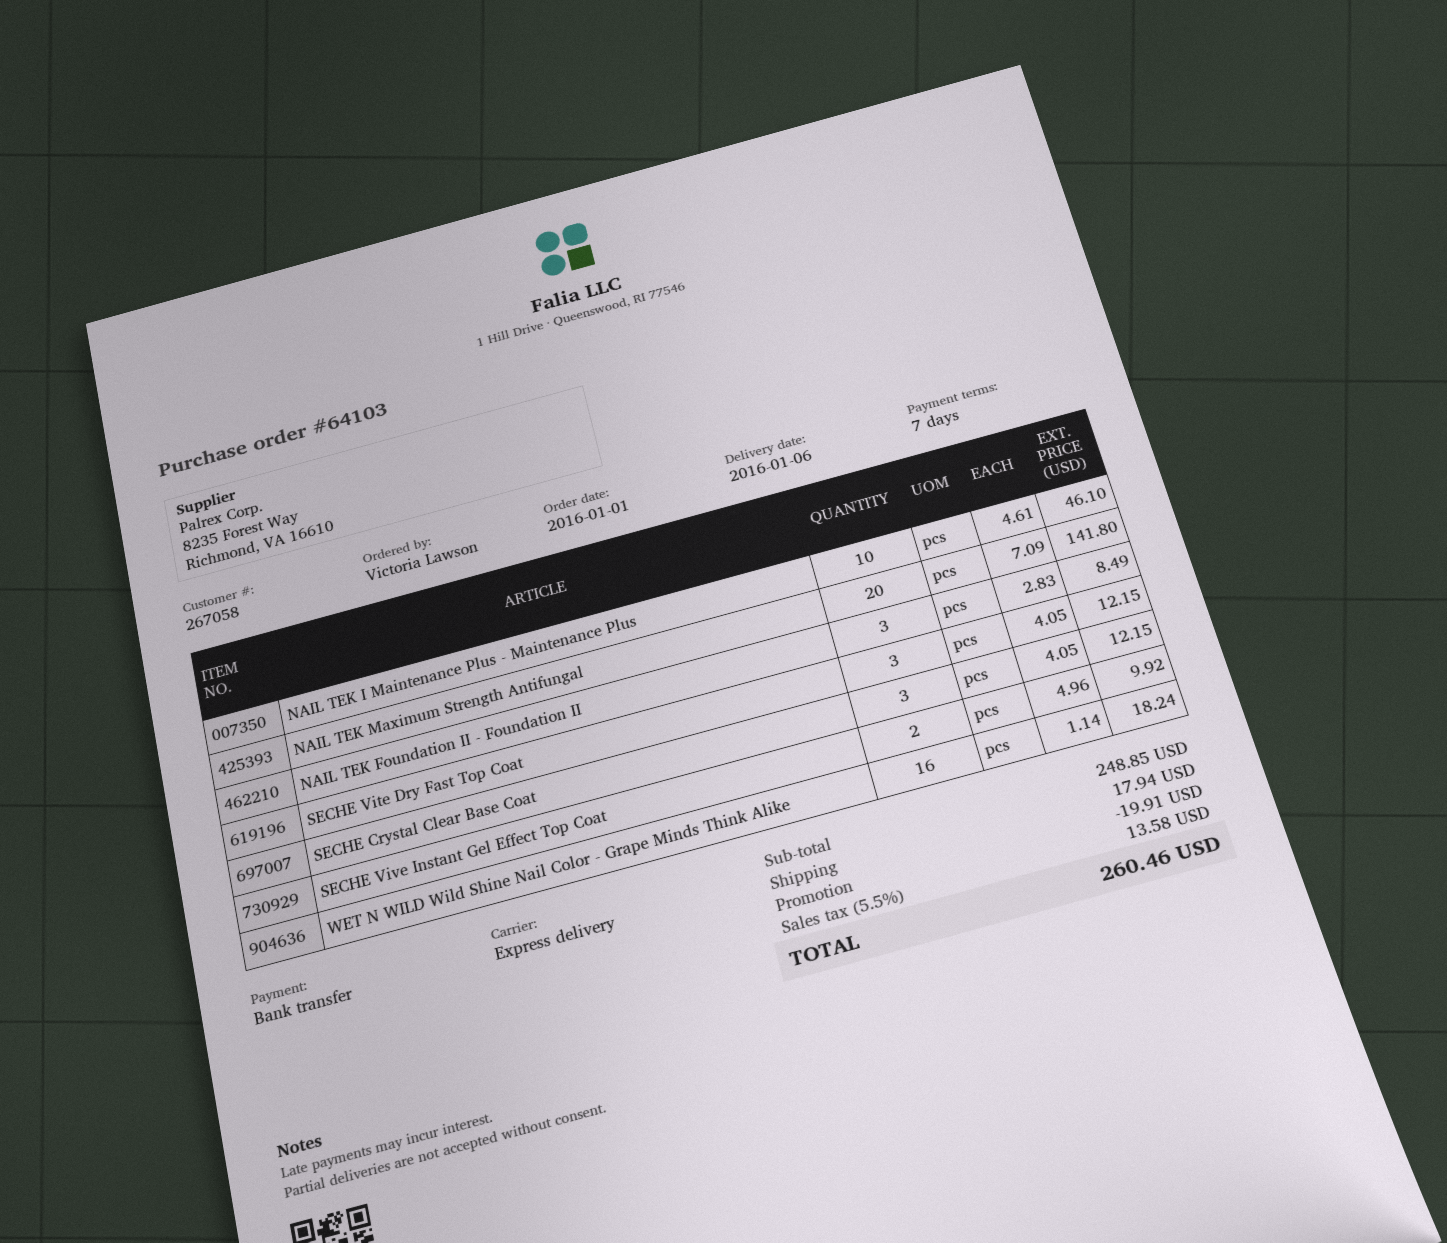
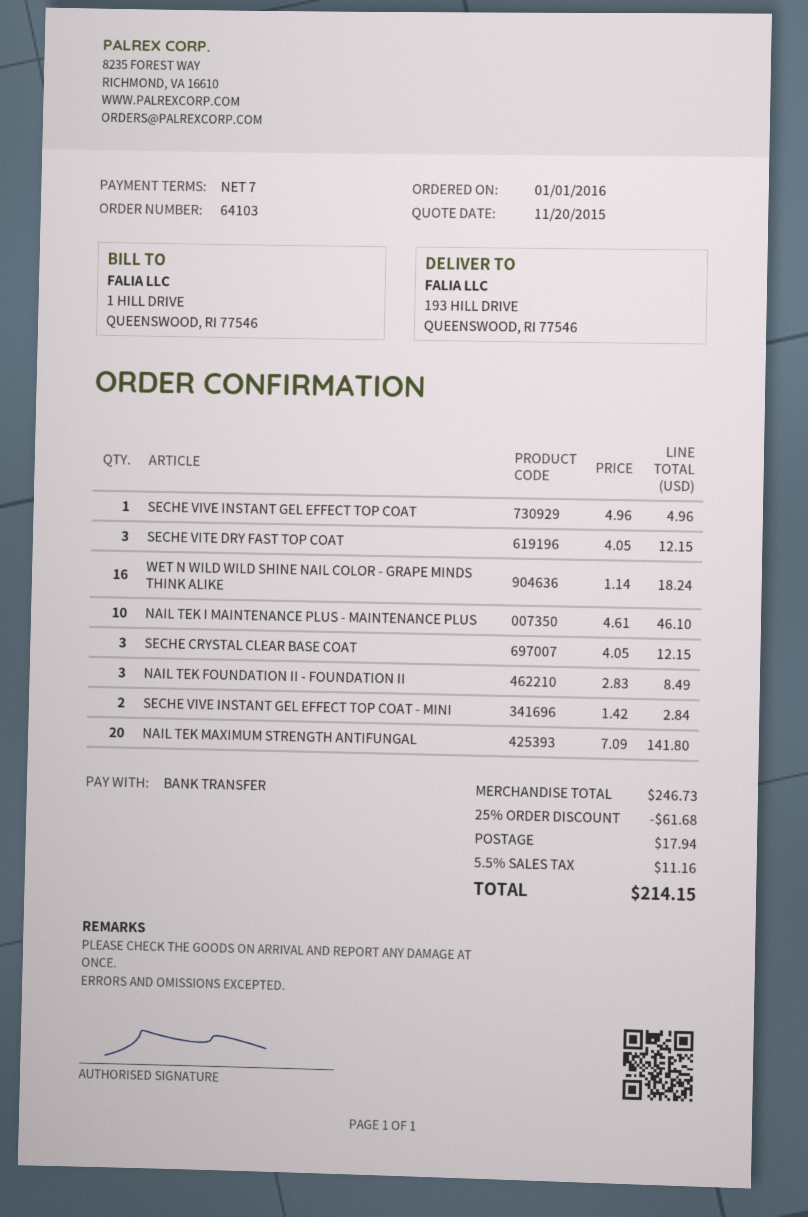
SECHE Vive Instant Gel Effect Top Coat: 2 x 4.96 = 9.92 -> 1 x 4.96 = 4.96
SECHE VIVE INSTANT GEL EFFECT TOP COAT - MINI: none -> 2 x 1.42 = 2.84
subtotal: 248.85 -> 246.73
discount: 19.91 -> 61.68
tax: 5.5% = 13.58 -> 5.5% = 11.16
total: 260.46 -> 214.15

